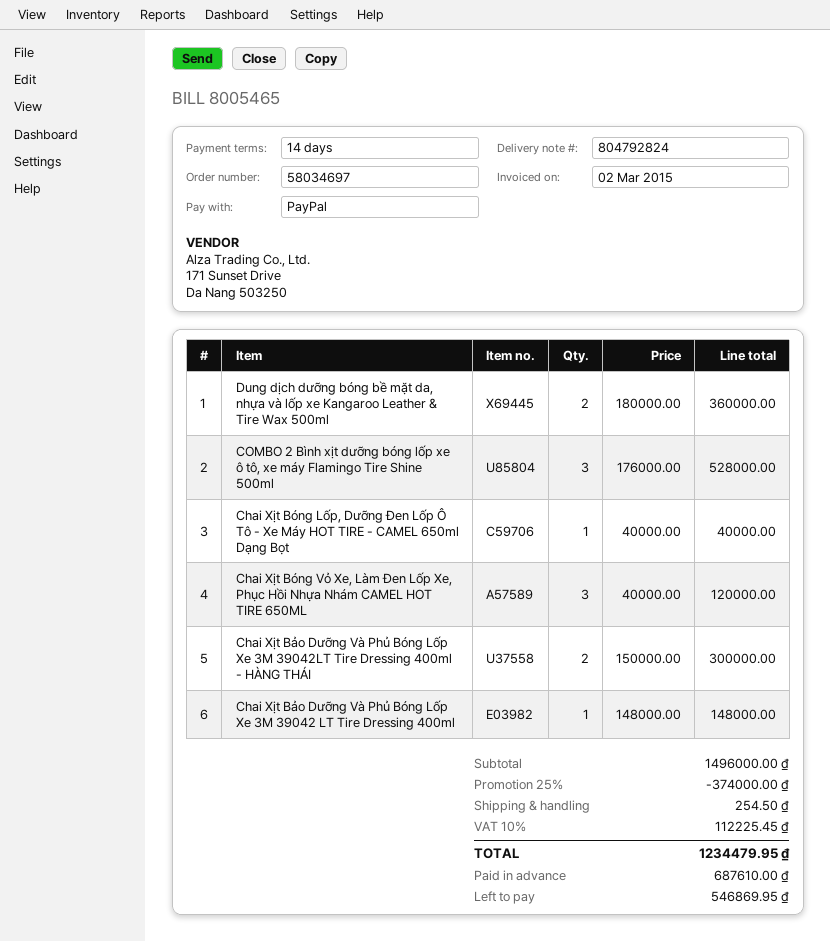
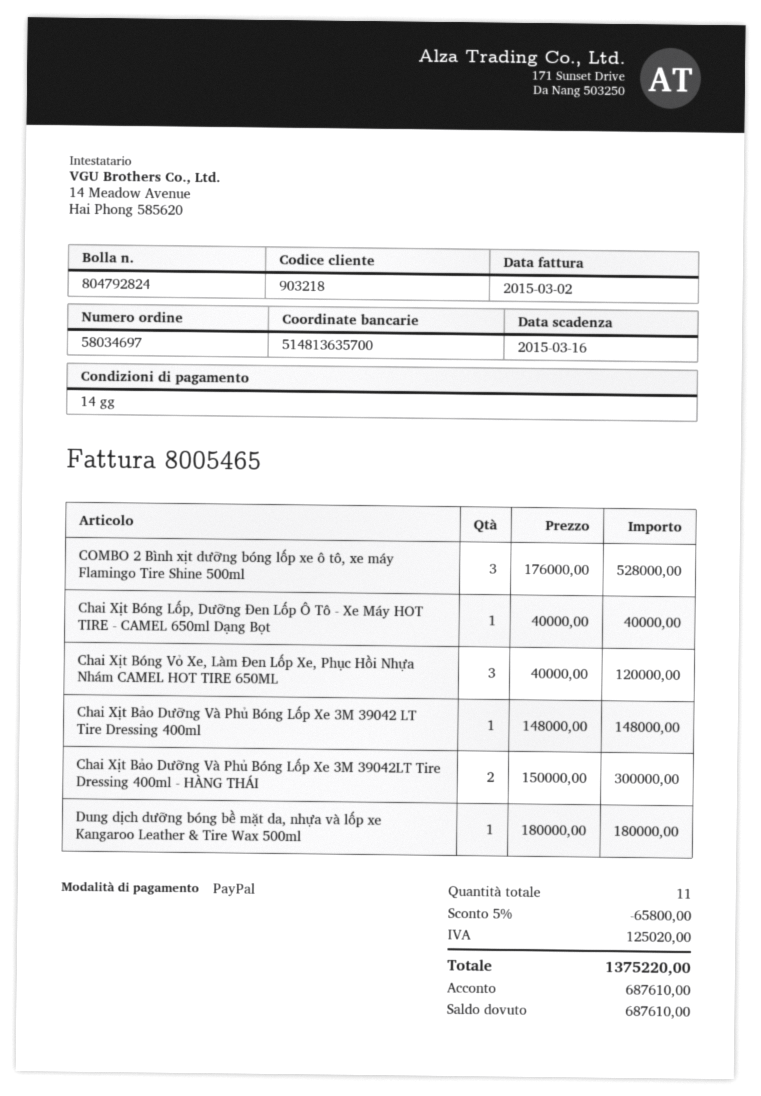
Dung dịch dưỡng bóng bề mặt da, nhựa và lốp xe Kangaroo Leather & Tire Wax 500ml: 2 x 180000.00 = 360000.00 -> 1 x 180000.00 = 180000.00
discount: 25% = 374000.00 -> 5% = 65800.00
shipping: 254.50 -> none
tax: 112225.45 -> 125020.00
total: 1234479.95 -> 1375220.00
balance: 546869.95 -> 687610.00

